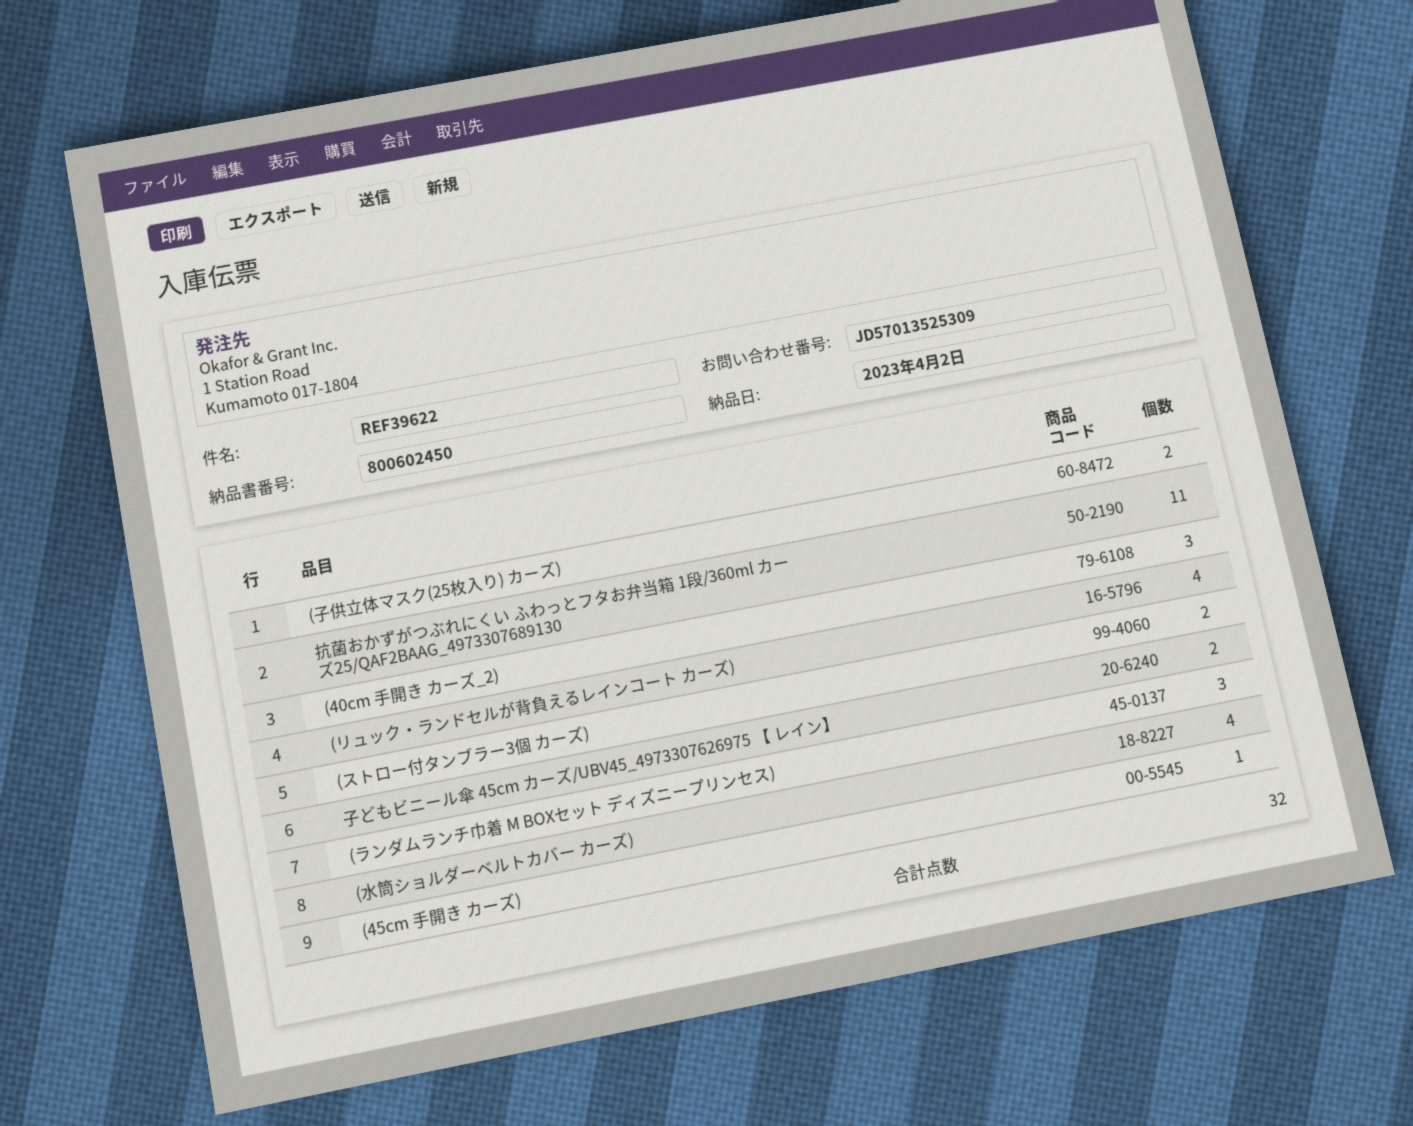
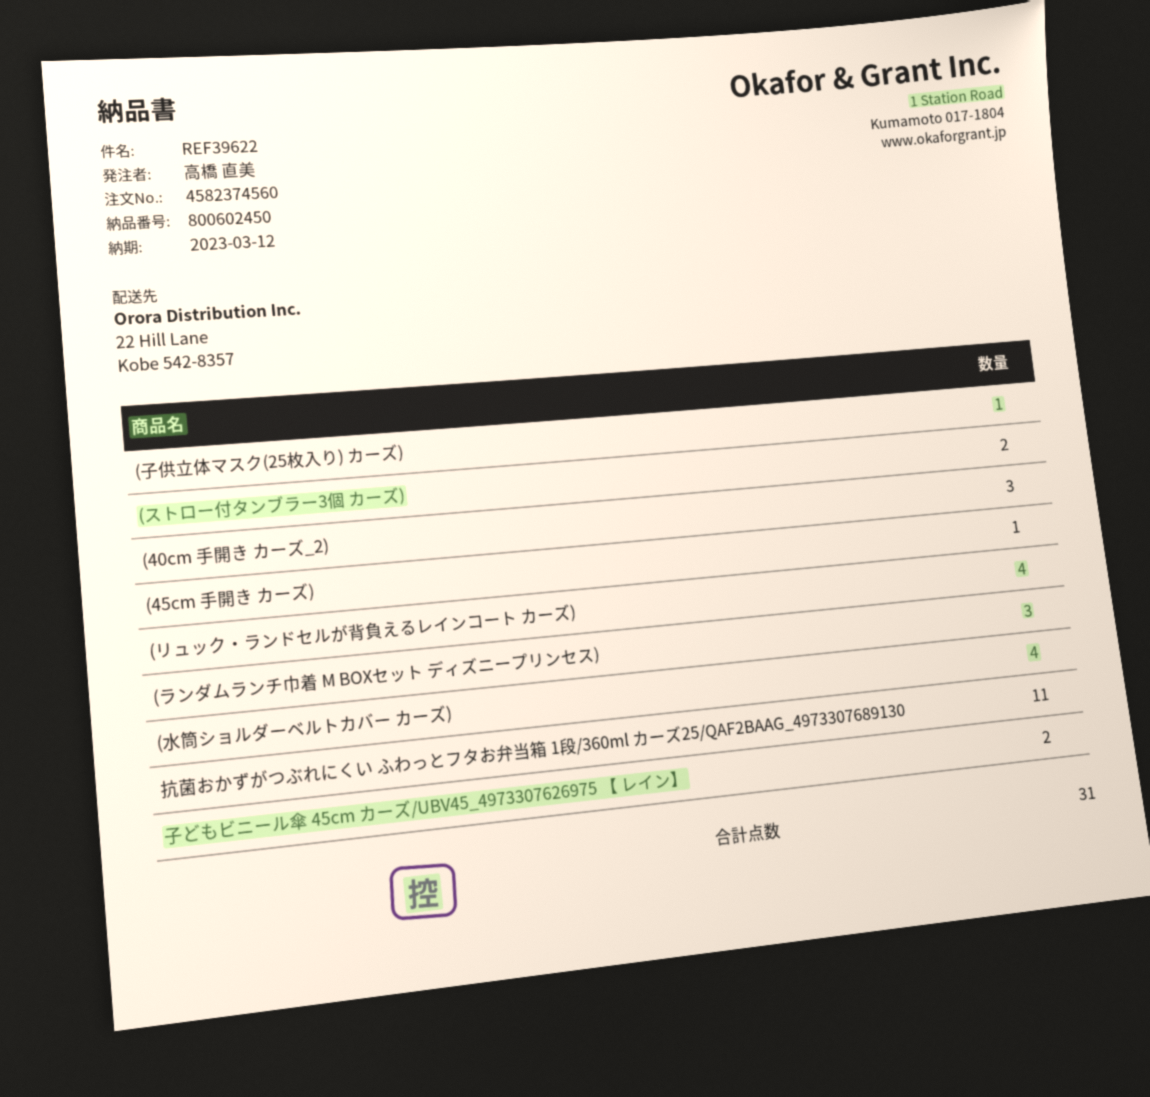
delivery date: 2023-04-02 -> 2023-03-12
(子供立体マスク(25枚入り) カーズ): 2 -> 1
total quantity: 32 -> 31

